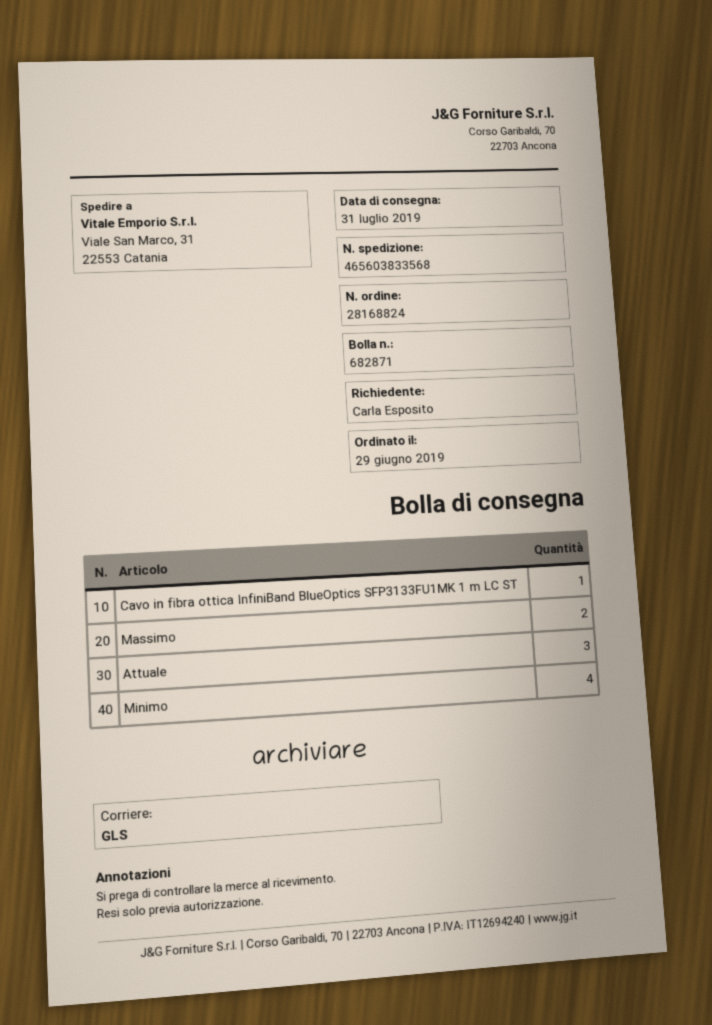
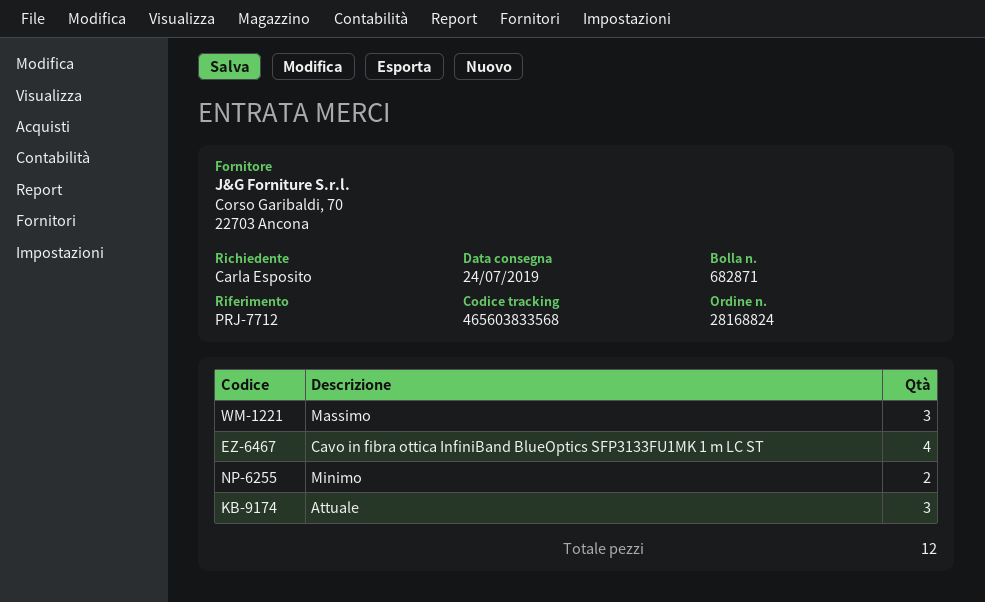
delivery date: 2019-07-31 -> 2019-07-24
Cavo in fibra ottica InfiniBand BlueOptics SFP3133FU1MK 1 m LC ST: 1 -> 4
Massimo: 2 -> 3
Minimo: 4 -> 2

